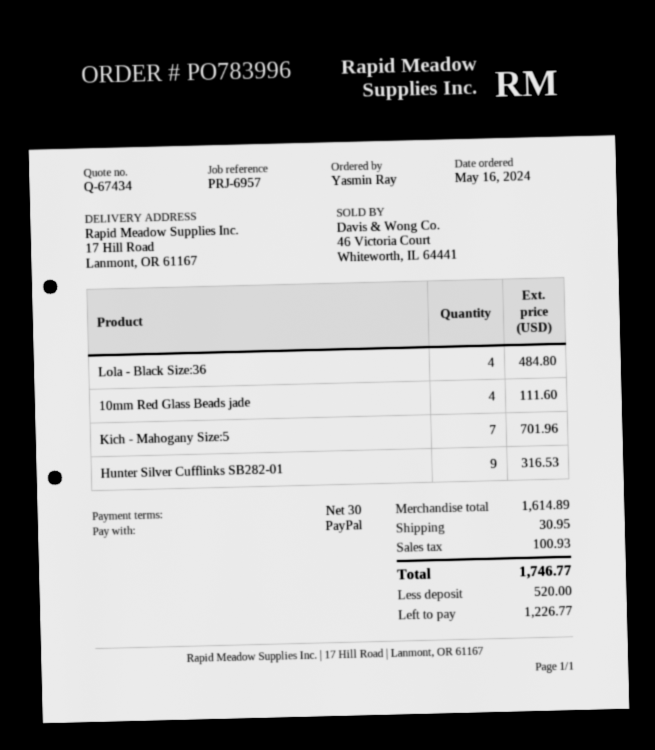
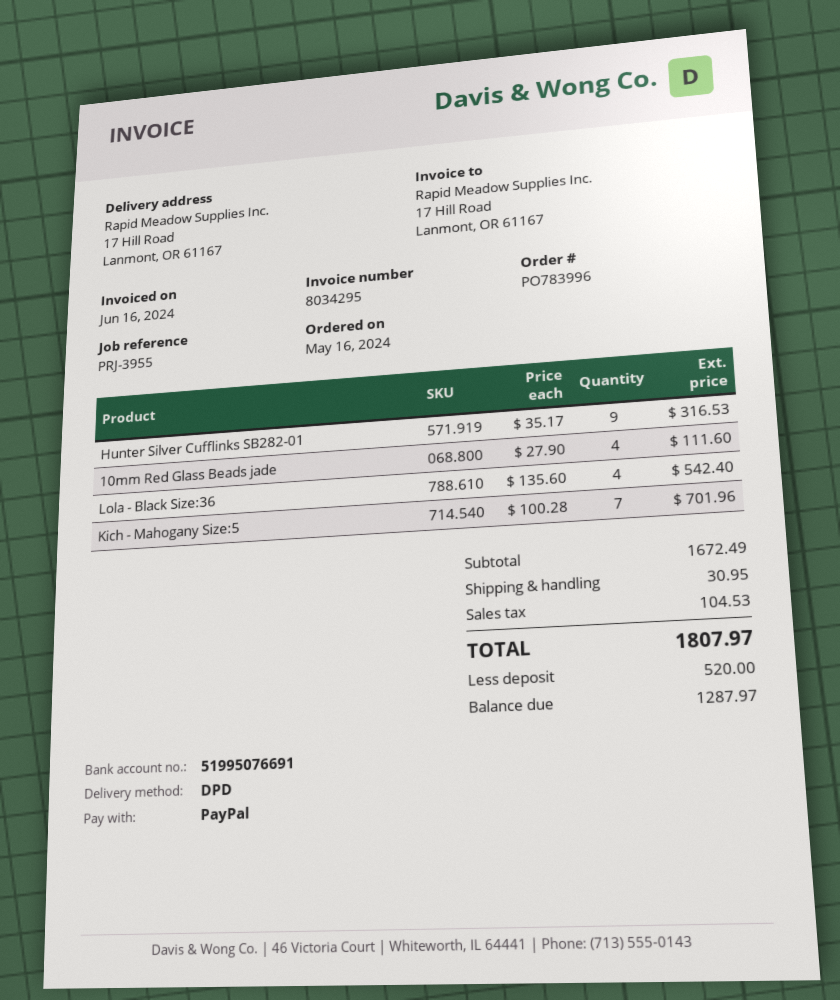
reference: PRJ-6957 -> PRJ-3955
Lola - Black Size:36: 4 for 484.80 -> 4 for 542.40
subtotal: 1614.89 -> 1672.49
tax: 100.93 -> 104.53
total: 1746.77 -> 1807.97
balance: 1226.77 -> 1287.97

